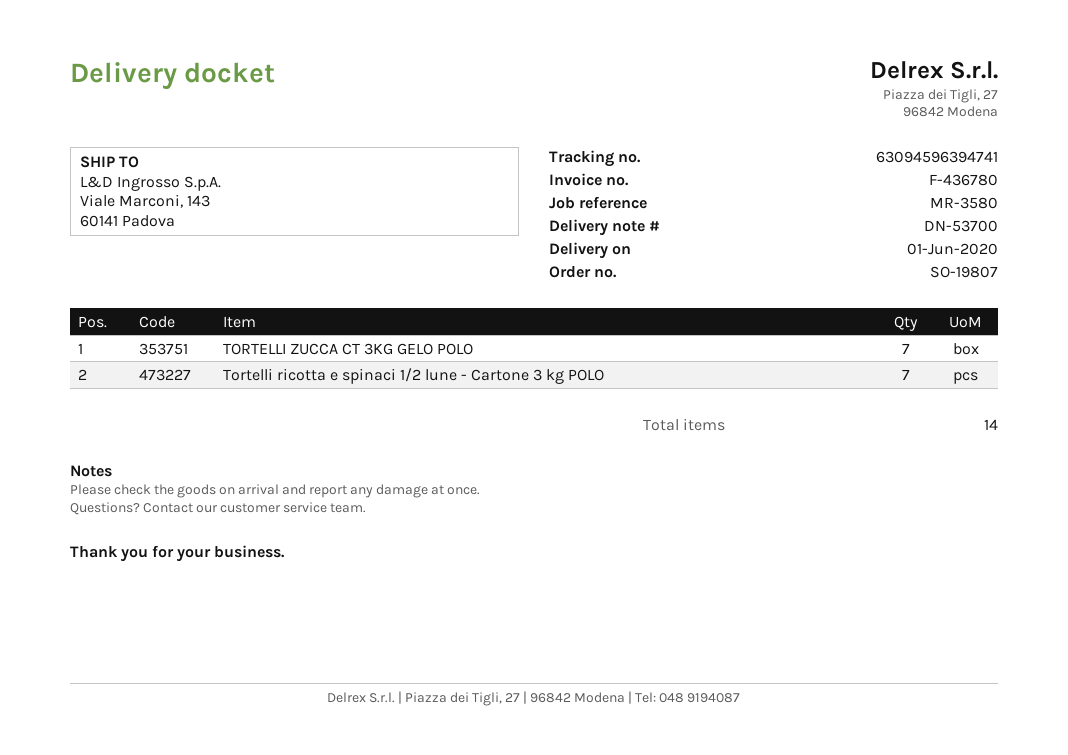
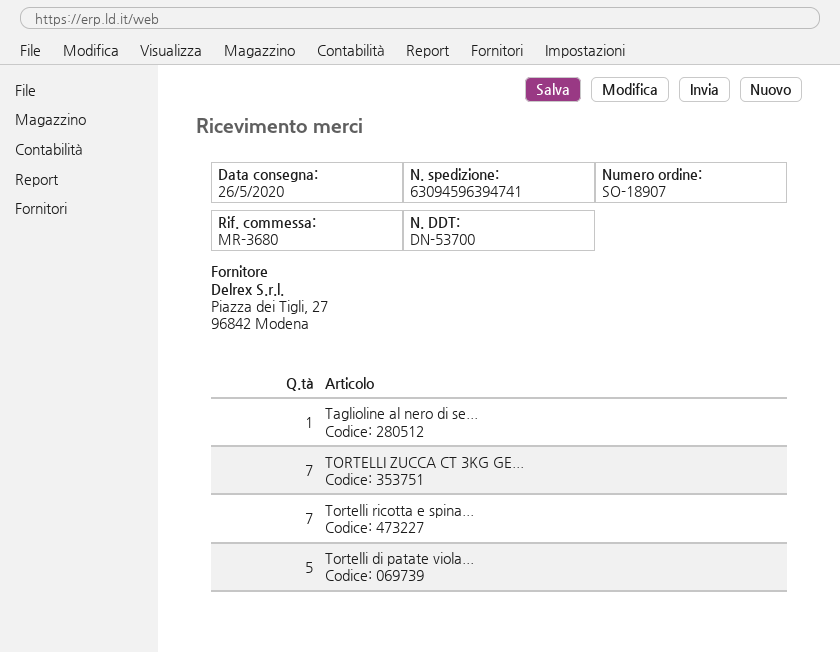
order number: SO-19807 -> SO-18907
delivery date: 2020-06-01 -> 2020-05-26
reference: MR-3580 -> MR-3680
Taglioline al nero di se...: none -> 1
Tortelli di patate viola...: none -> 5

